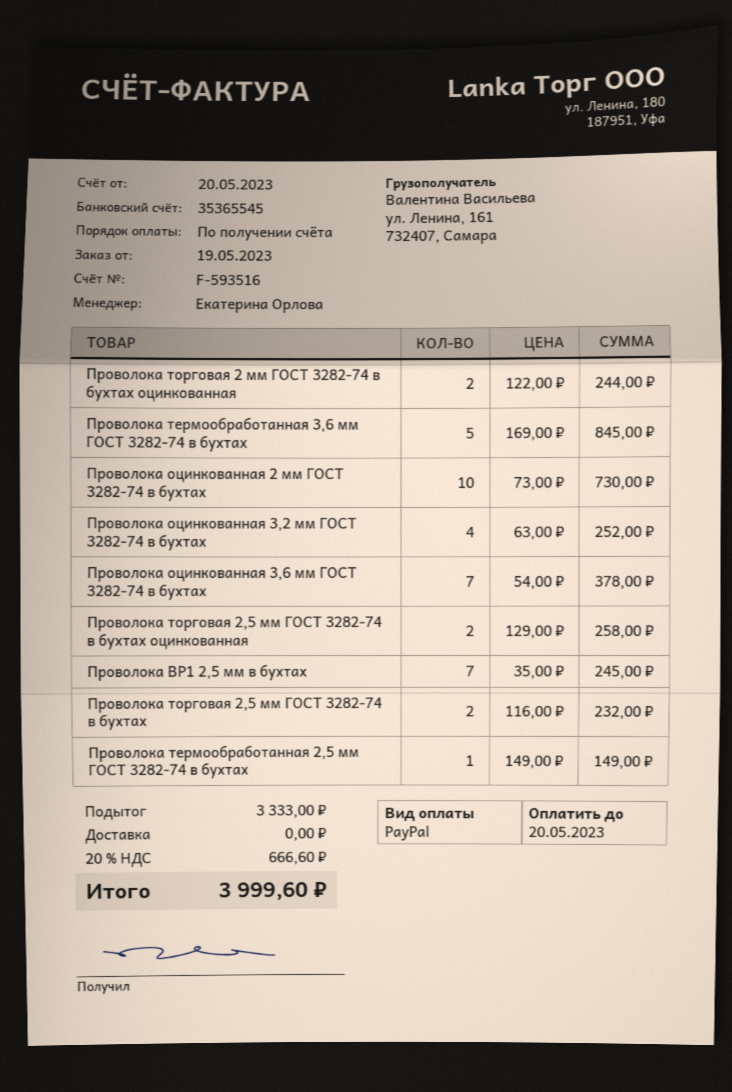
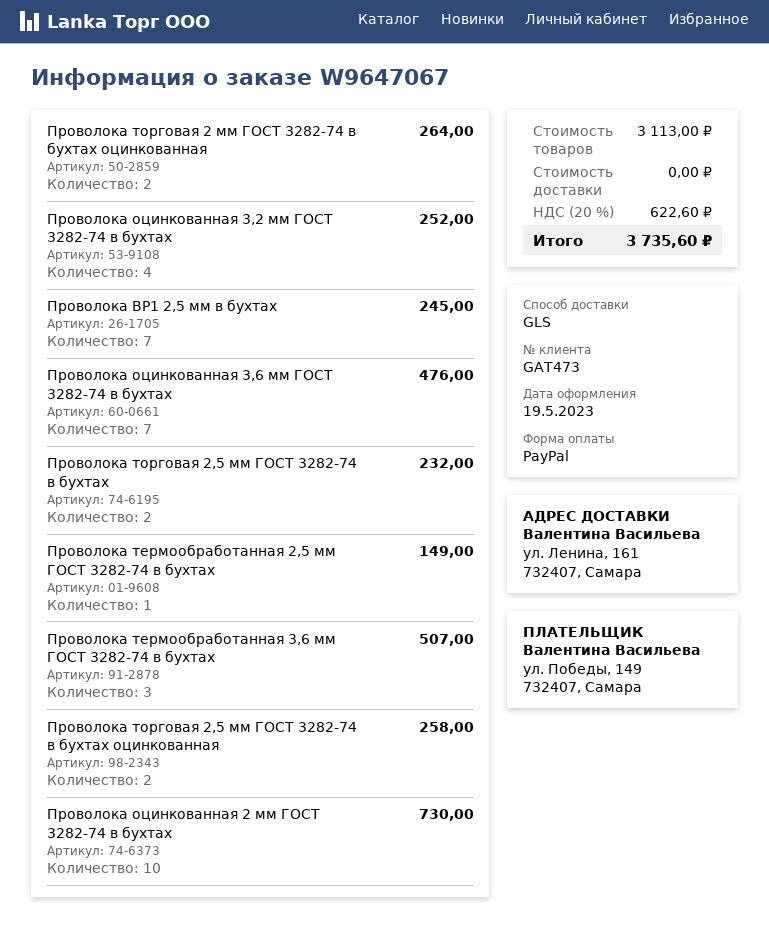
Проволока торговая 2 мм ГОСТ 3282-74 в бухтах оцинкованная: 2 for 244.00 -> 2 for 264.00
Проволока термообработанная 3,6 мм ГОСТ 3282-74 в бухтах: 5 for 845.00 -> 3 for 507.00
Проволока оцинкованная 3,6 мм ГОСТ 3282-74 в бухтах: 7 for 378.00 -> 7 for 476.00
subtotal: 3333.00 -> 3113.00
tax: 20% = 666.60 -> 20% = 622.60
total: 3999.60 -> 3735.60

